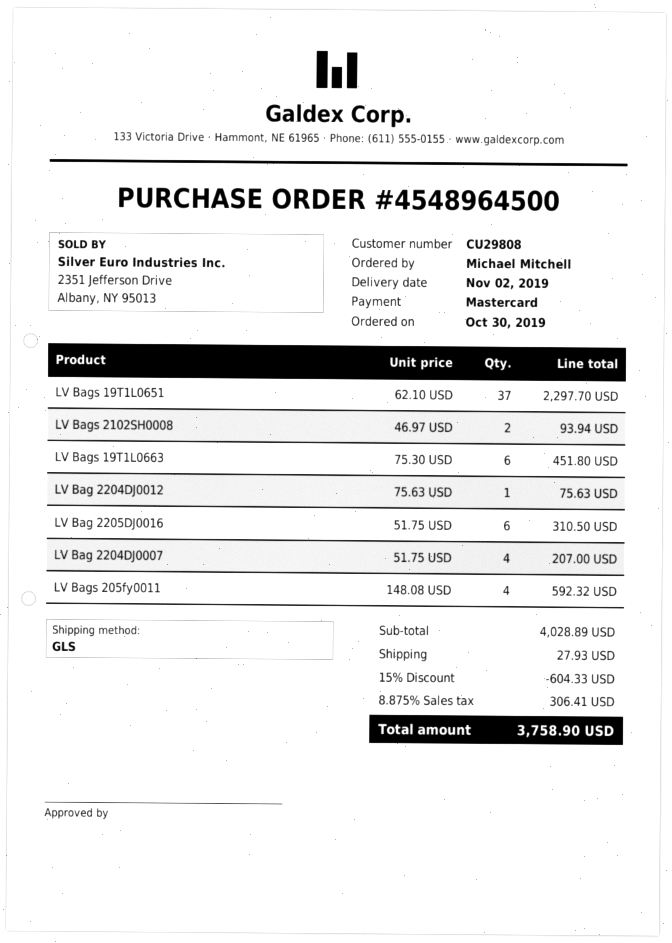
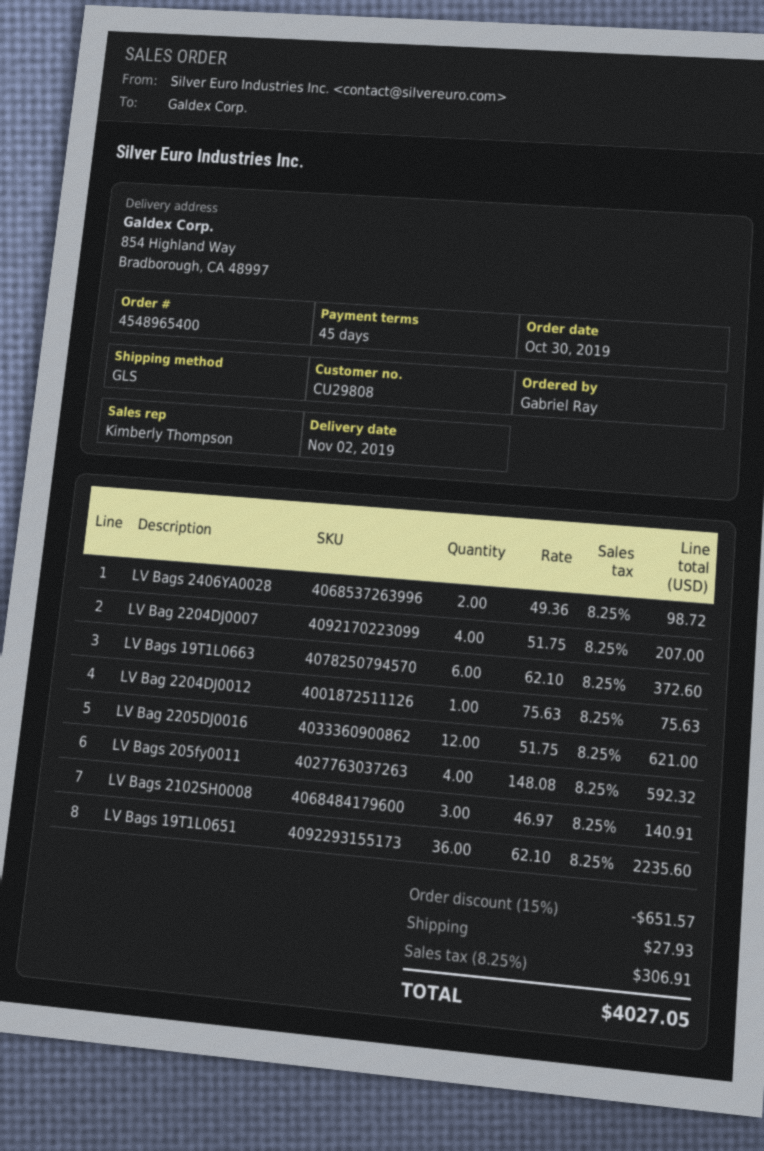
order number: 4548964500 -> 4548965400
ordered by: Michael Mitchell -> Gabriel Ray
LV Bags 19T1L0651: 37 x 62.10 = 2297.70 -> 36 x 62.10 = 2235.60
LV Bags 2102SH0008: 2 x 46.97 = 93.94 -> 3 x 46.97 = 140.91
LV Bags 19T1L0663: 6 x 75.30 = 451.80 -> 6 x 62.10 = 372.60
LV Bag 2205DJ0016: 6 x 51.75 = 310.50 -> 12 x 51.75 = 621.00
LV Bags 2406YA0028: none -> 2 x 49.36 = 98.72
discount: 15% = 604.33 -> 15% = 651.57
tax: 8.875% = 306.41 -> 8.25% = 306.91
total: 3758.90 -> 4027.05

